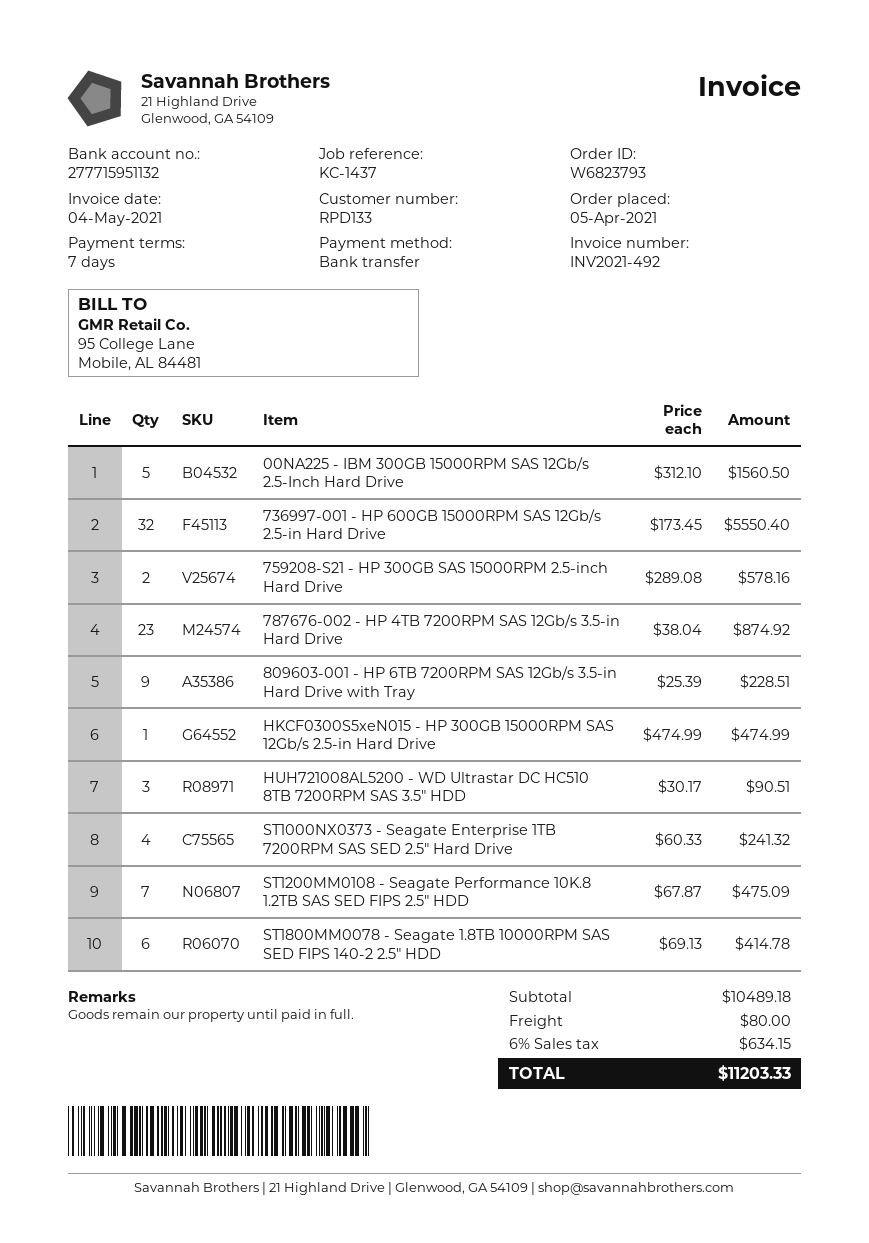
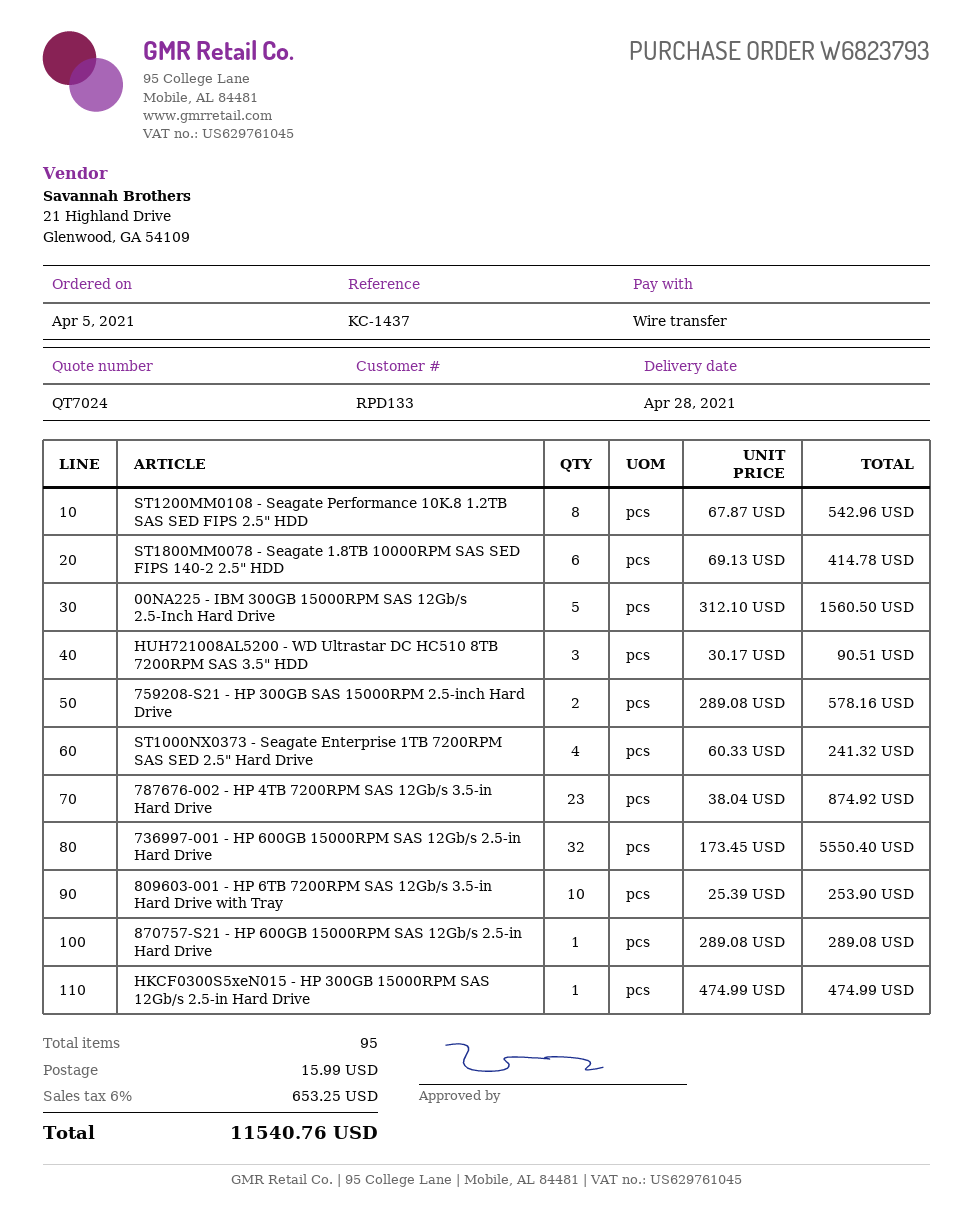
809603-001 - HP 6TB 7200RPM SAS 12Gb/s 3.5-in Hard Drive with Tray: 9 x 25.39 = 228.51 -> 10 x 25.39 = 253.90
ST1200MM0108 - Seagate Performance 10K.8 1.2TB SAS SED FIPS 2.5" HDD: 7 x 67.87 = 475.09 -> 8 x 67.87 = 542.96
870757-S21 - HP 600GB 15000RPM SAS 12Gb/s 2.5-in Hard Drive: none -> 1 x 289.08 = 289.08
shipping: 80.00 -> 15.99
tax: 6% = 634.15 -> 6% = 653.25
total: 11203.33 -> 11540.76

